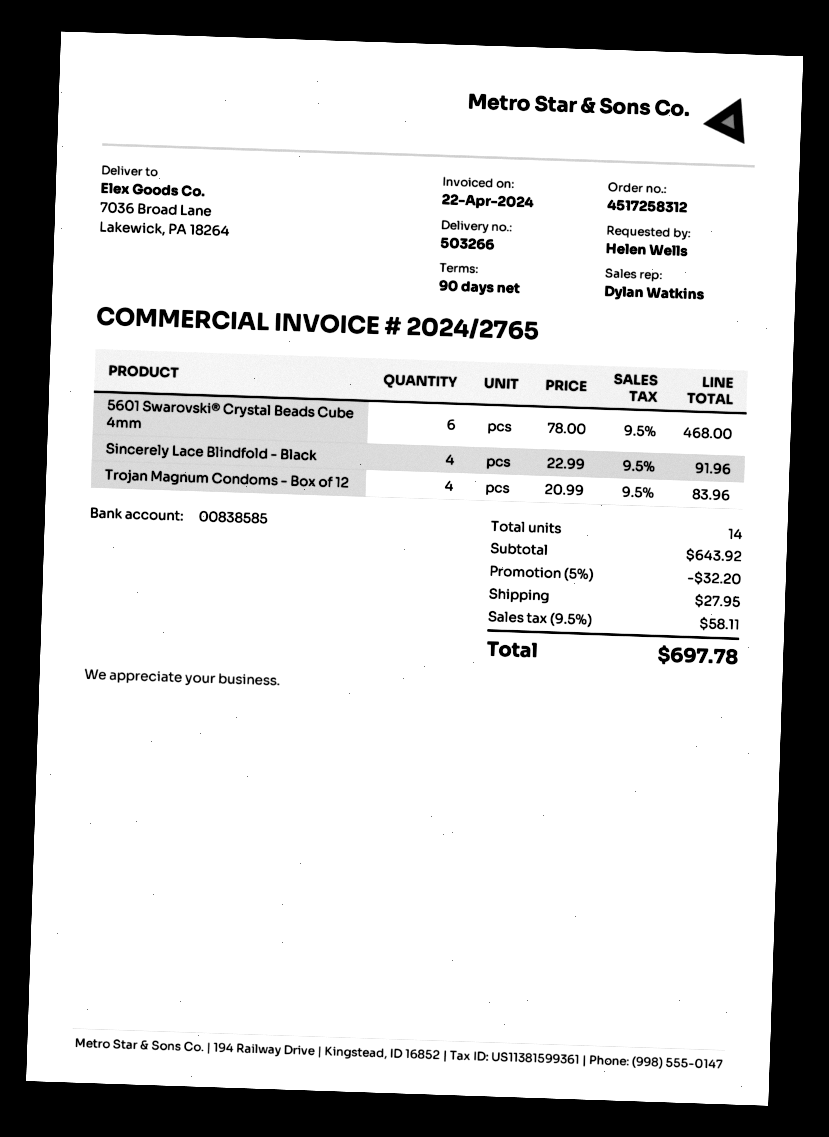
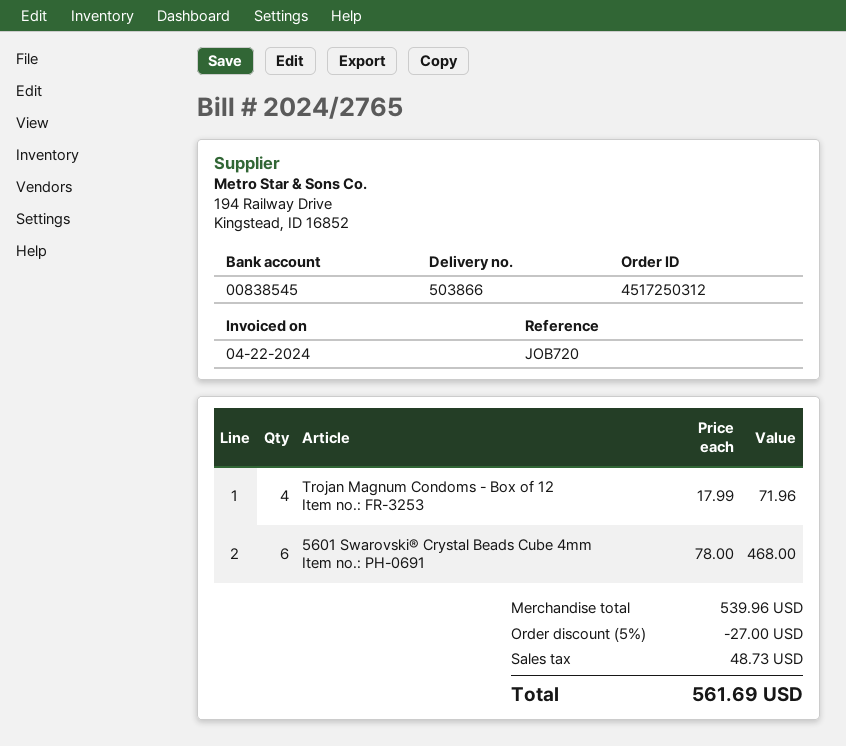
order number: 4517258312 -> 4517250312
delivery note number: 503266 -> 503866
bank account: 00838585 -> 00838545
Sincerely Lace Blindfold - Black: 4 x 22.99 = 91.96 -> none
Trojan Magnum Condoms - Box of 12: 4 x 20.99 = 83.96 -> 4 x 17.99 = 71.96
subtotal: 643.92 -> 539.96
discount: 5% = 32.20 -> 5% = 27.00
shipping: 27.95 -> none
tax: 58.11 -> 48.73
total: 697.78 -> 561.69

